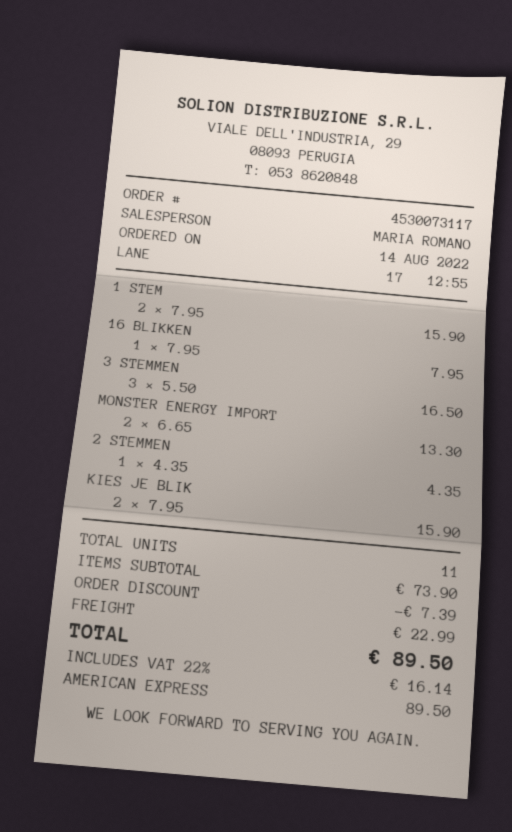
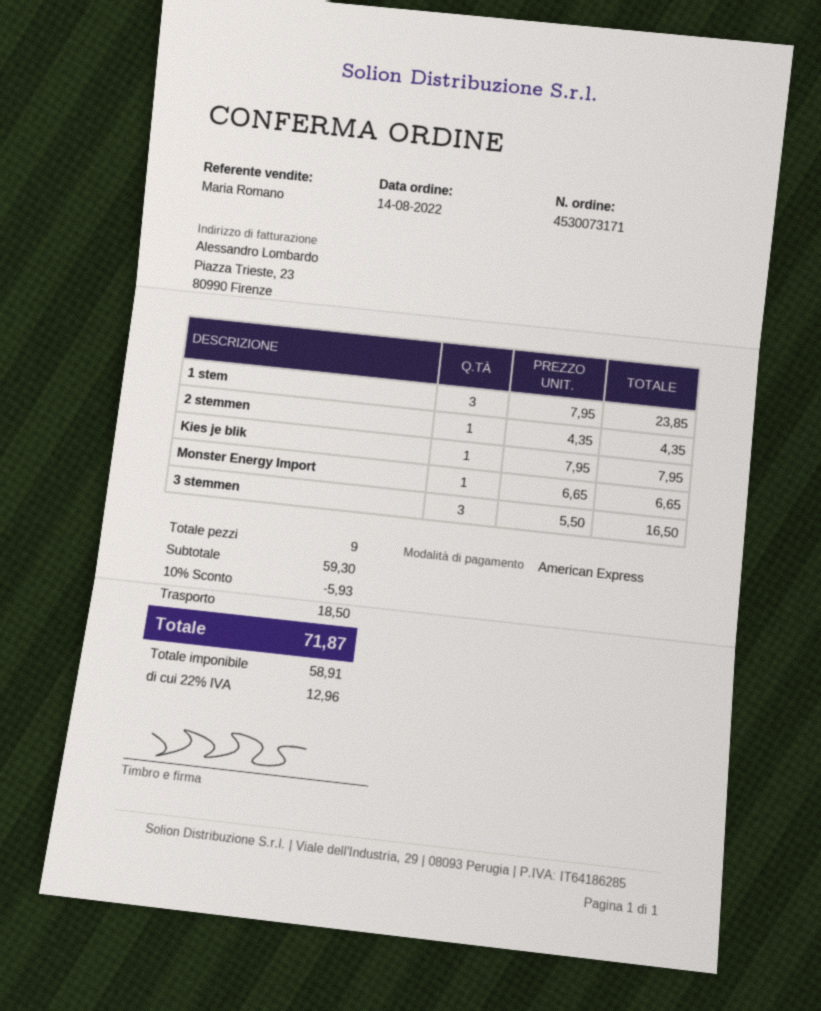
order number: 4530073117 -> 4530073171
1 STEM: 2 x 7.95 = 15.90 -> 3 x 7.95 = 23.85
16 BLIKKEN: 1 x 7.95 = 7.95 -> none
MONSTER ENERGY IMPORT: 2 x 6.65 = 13.30 -> 1 x 6.65 = 6.65
KIES JE BLIK: 2 x 7.95 = 15.90 -> 1 x 7.95 = 7.95
total quantity: 11 -> 9
subtotal: 73.90 -> 59.30
discount: 7.39 -> 5.93
shipping: 22.99 -> 18.50
tax: 22% = 16.14 -> 22% = 12.96
total: 89.50 -> 71.87

